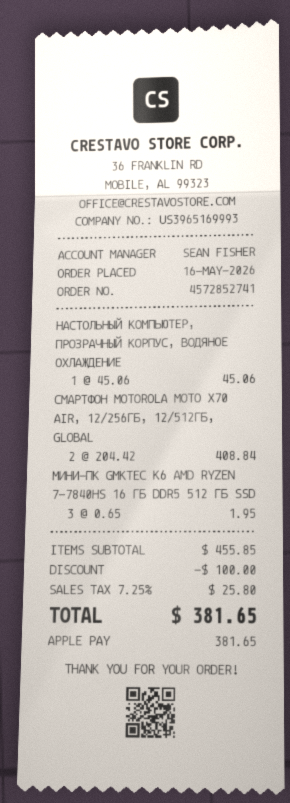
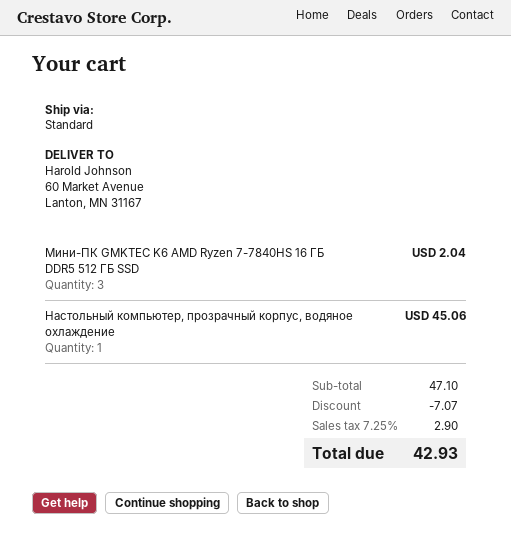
СМАРТФОН MOTOROLA MOTO X70 AIR, 12/256ГБ, 12/512ГБ, GLOBAL: 2 for 408.84 -> none
МИНИ-ПК GMKTEC K6 AMD RYZEN 7-7840HS 16 ГБ DDR5 512 ГБ SSD: 3 for 1.95 -> 3 for 2.04
subtotal: 455.85 -> 47.10
discount: 100.00 -> 7.07
tax: 7.25% = 25.80 -> 7.25% = 2.90
total: 381.65 -> 42.93

